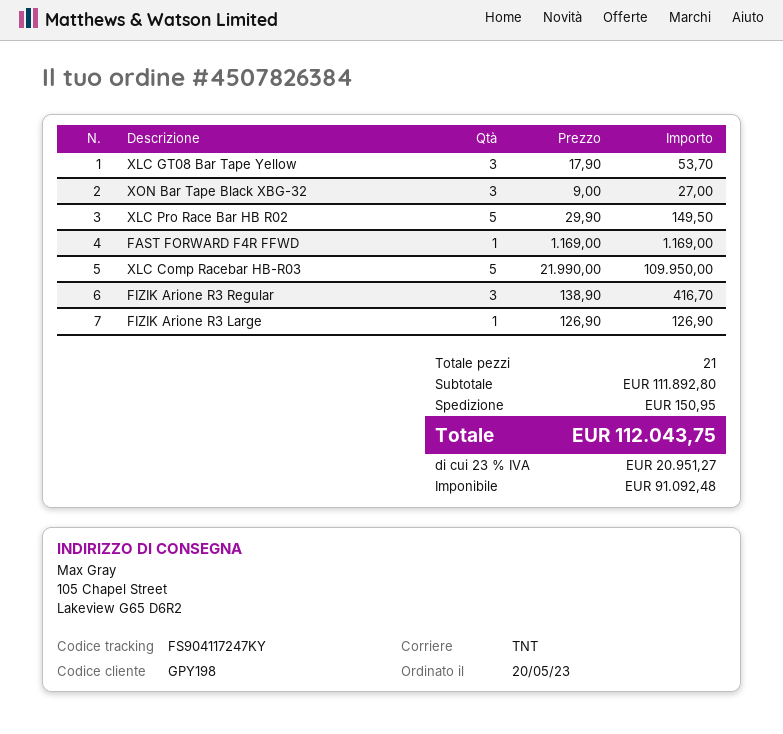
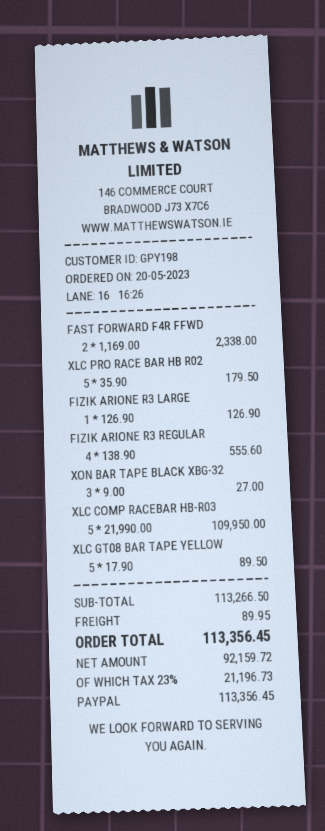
XLC GT08 Bar Tape Yellow: 3 x 17.90 = 53.70 -> 5 x 17.90 = 89.50
XLC Pro Race Bar HB R02: 5 x 29.90 = 149.50 -> 5 x 35.90 = 179.50
FAST FORWARD F4R FFWD: 1 x 1169.00 = 1169.00 -> 2 x 1169.00 = 2338.00
FIZIK Arione R3 Regular: 3 x 138.90 = 416.70 -> 4 x 138.90 = 555.60
subtotal: 111892.80 -> 113266.50
shipping: 150.95 -> 89.95
net: 91092.48 -> 92159.72
tax: 23% = 20951.27 -> 23% = 21196.73
total: 112043.75 -> 113356.45

